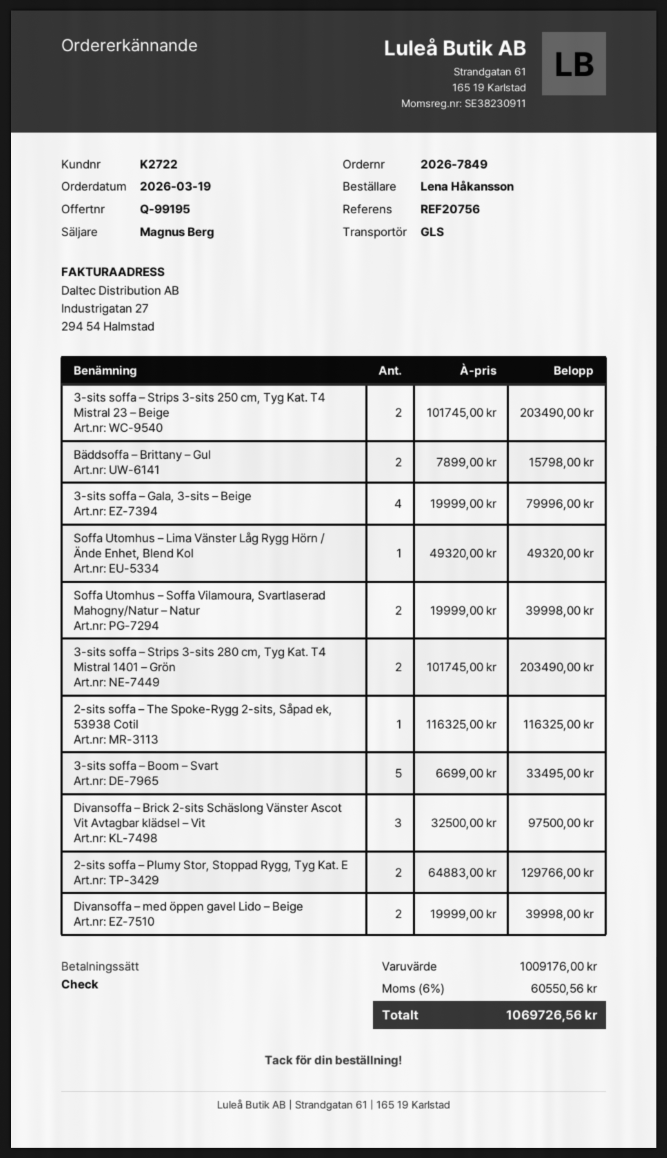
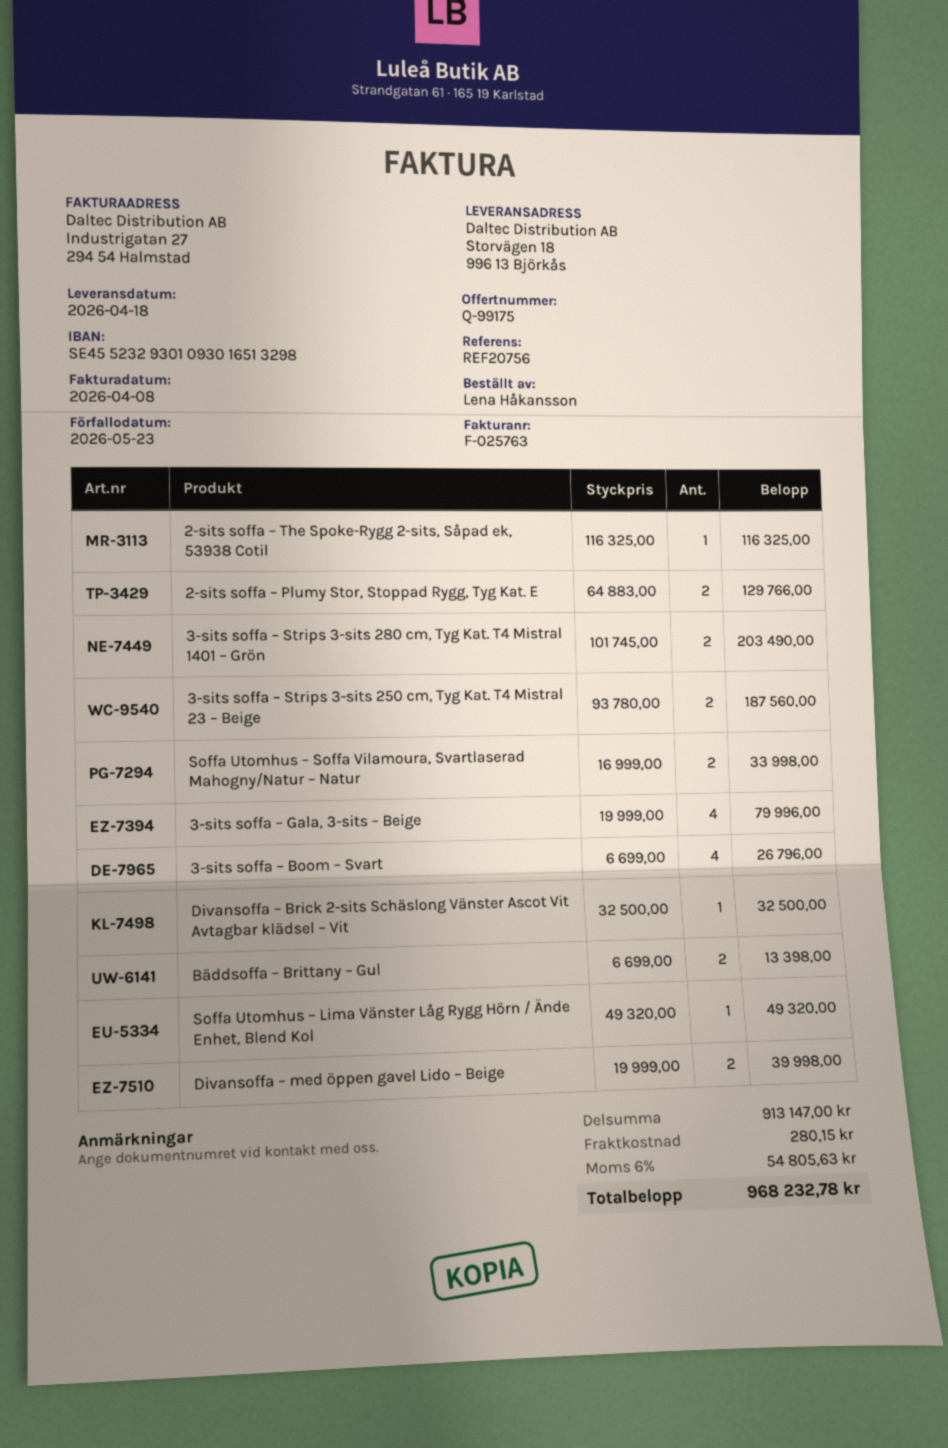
quote number: Q-99195 -> Q-99175
3-sits soffa – Strips 3-sits 250 cm, Tyg Kat. T4 Mistral 23 – Beige: 2 x 101745.00 = 203490.00 -> 2 x 93780.00 = 187560.00
Bäddsoffa – Brittany – Gul: 2 x 7899.00 = 15798.00 -> 2 x 6699.00 = 13398.00
Soffa Utomhus – Soffa Vilamoura, Svartlaserad Mahogny/Natur – Natur: 2 x 19999.00 = 39998.00 -> 2 x 16999.00 = 33998.00
3-sits soffa – Boom – Svart: 5 x 6699.00 = 33495.00 -> 4 x 6699.00 = 26796.00
Divansoffa – Brick 2-sits Schäslong Vänster Ascot Vit Avtagbar klädsel – Vit: 3 x 32500.00 = 97500.00 -> 1 x 32500.00 = 32500.00
subtotal: 1009176.00 -> 913147.00
shipping: none -> 280.15
tax: 6% = 60550.56 -> 6% = 54805.63
total: 1069726.56 -> 968232.78

